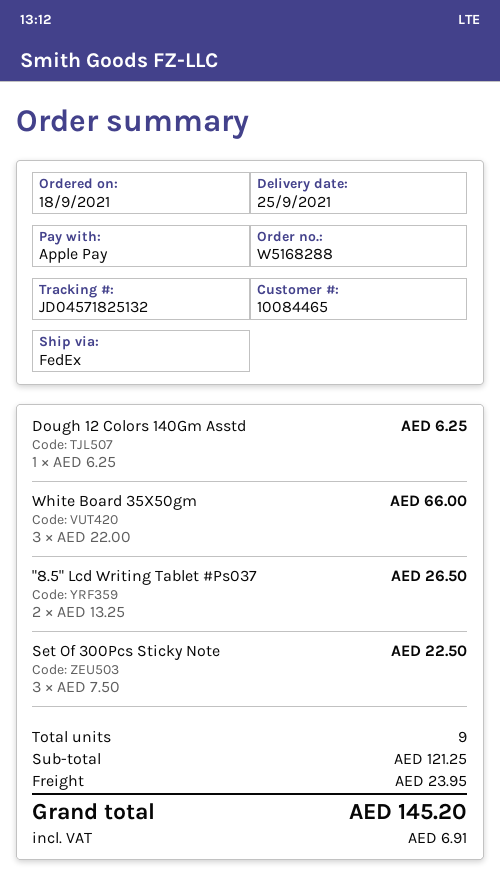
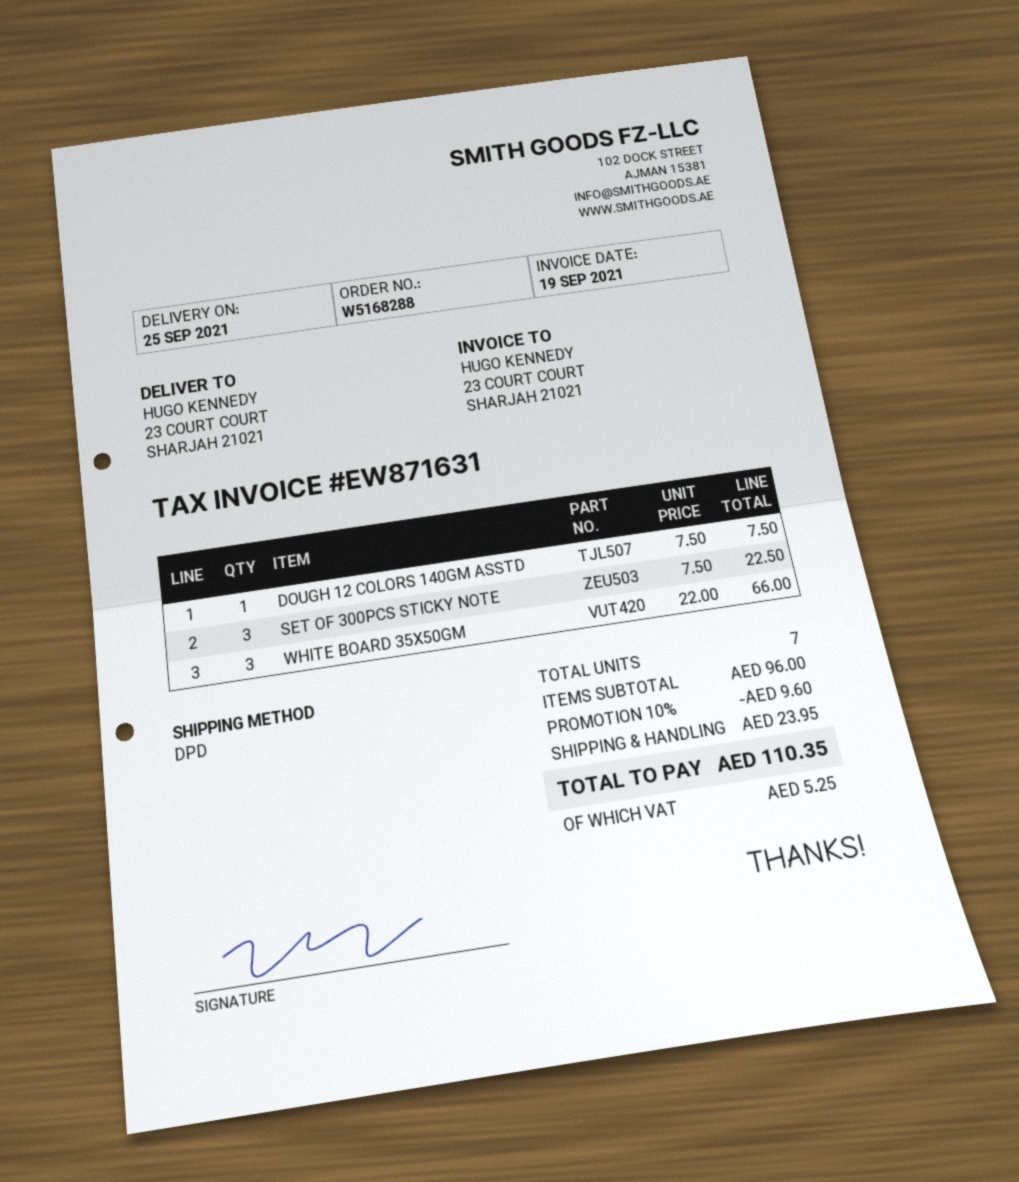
shipping method: FedEx -> DPD
Dough 12 Colors 140Gm Asstd: 1 x 6.25 = 6.25 -> 1 x 7.50 = 7.50
"8.5" Lcd Writing Tablet #Ps037: 2 x 13.25 = 26.50 -> none
total quantity: 9 -> 7
subtotal: 121.25 -> 96.00
discount: none -> 10% = 9.60
tax: 6.91 -> 5.25
total: 145.20 -> 110.35

